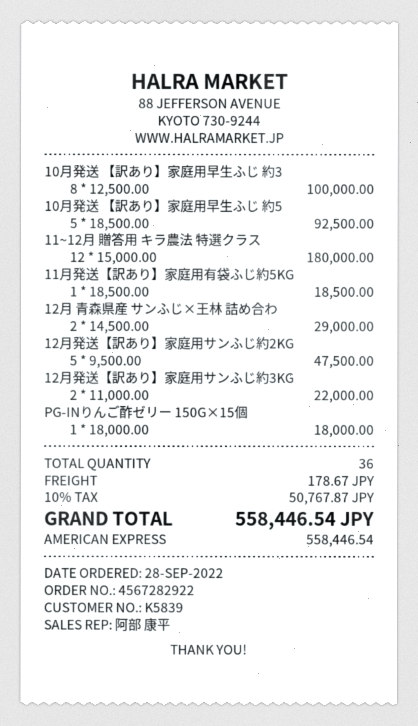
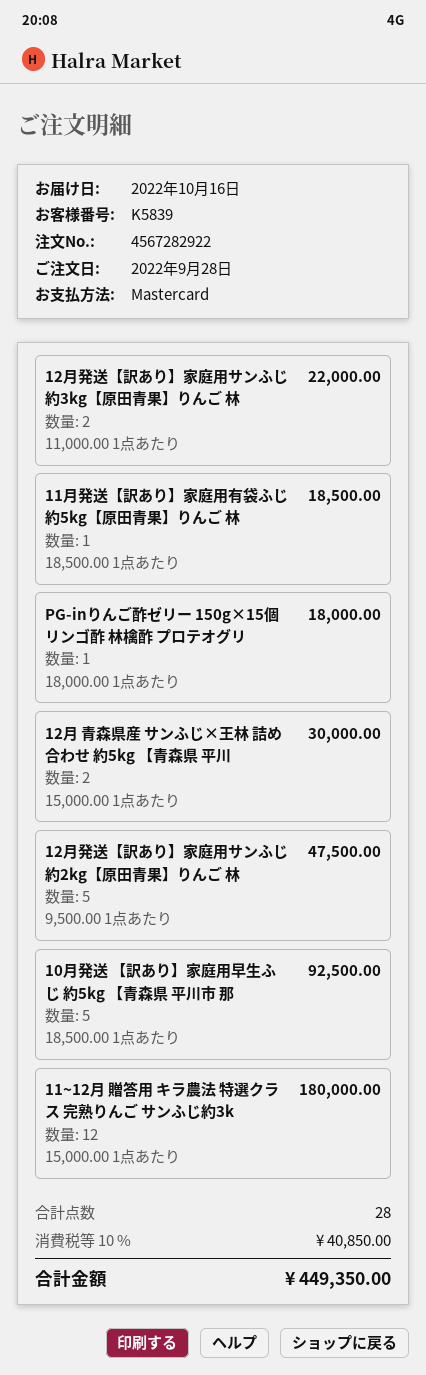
payment method: American Express -> Mastercard
10月発送 【訳あり】家庭用早生ふじ 約3: 8 x 12500.00 = 100000.00 -> none
12月 青森県産 サンふじ×王林 詰め合わ: 2 x 14500.00 = 29000.00 -> 2 x 15000.00 = 30000.00
total quantity: 36 -> 28
shipping: 178.67 -> none
tax: 10% = 50767.87 -> 10% = 40850.00
total: 558446.54 -> 449350.00

